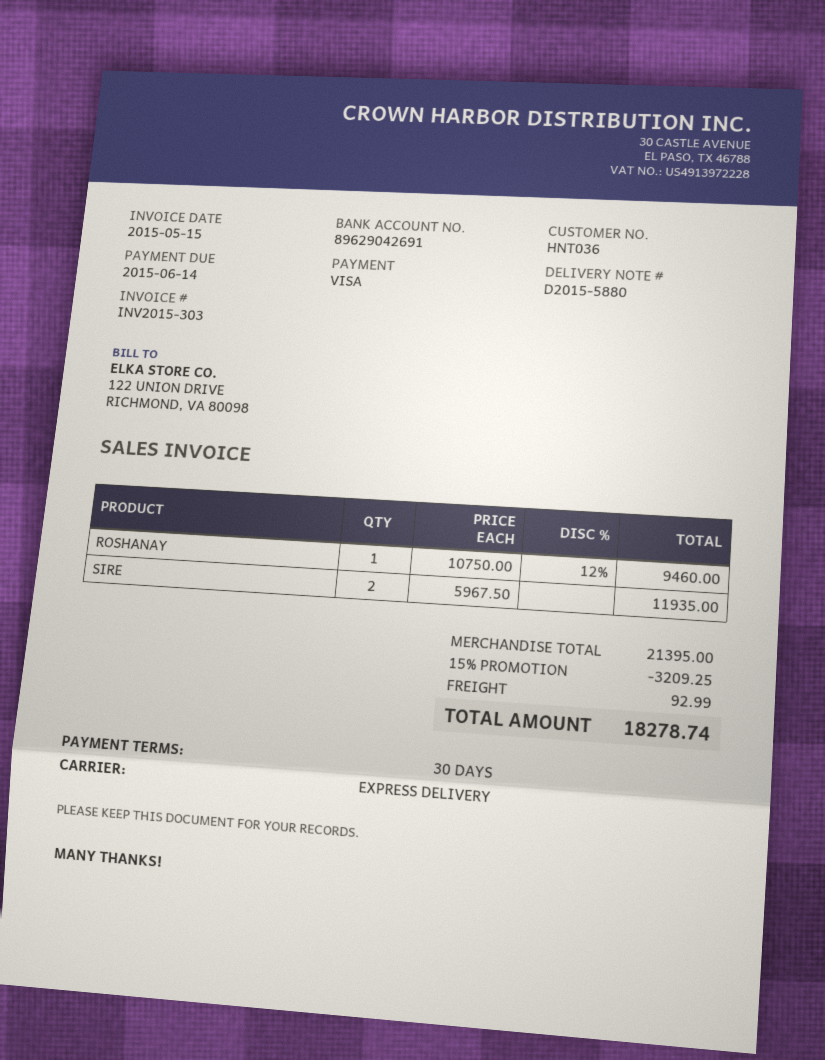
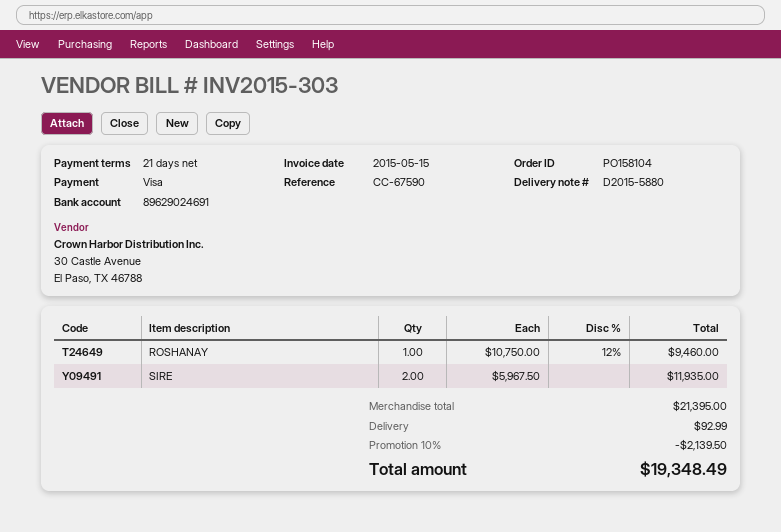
payment terms: 30 days -> 21 days
bank account: 89629042691 -> 89629024691
discount: 15% = 3209.25 -> 10% = 2139.50
total: 18278.74 -> 19348.49

